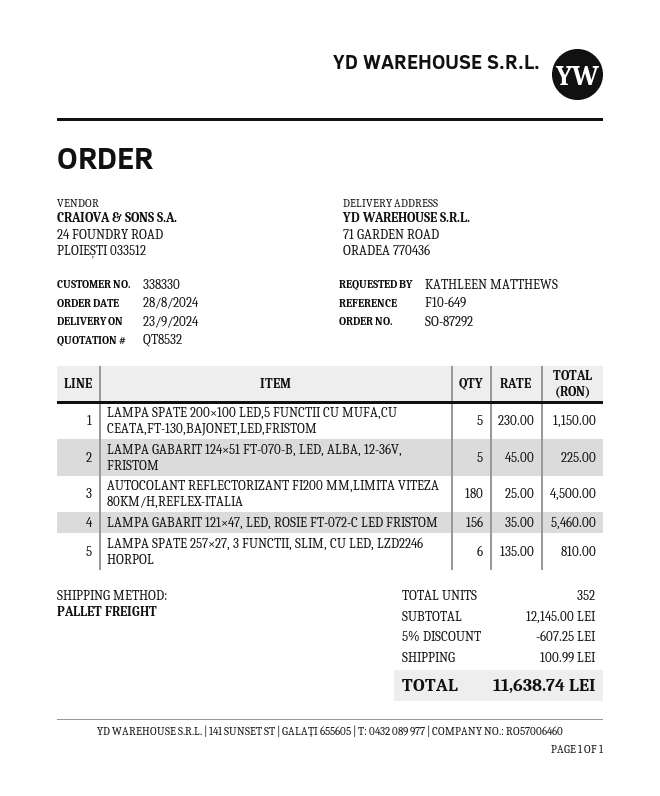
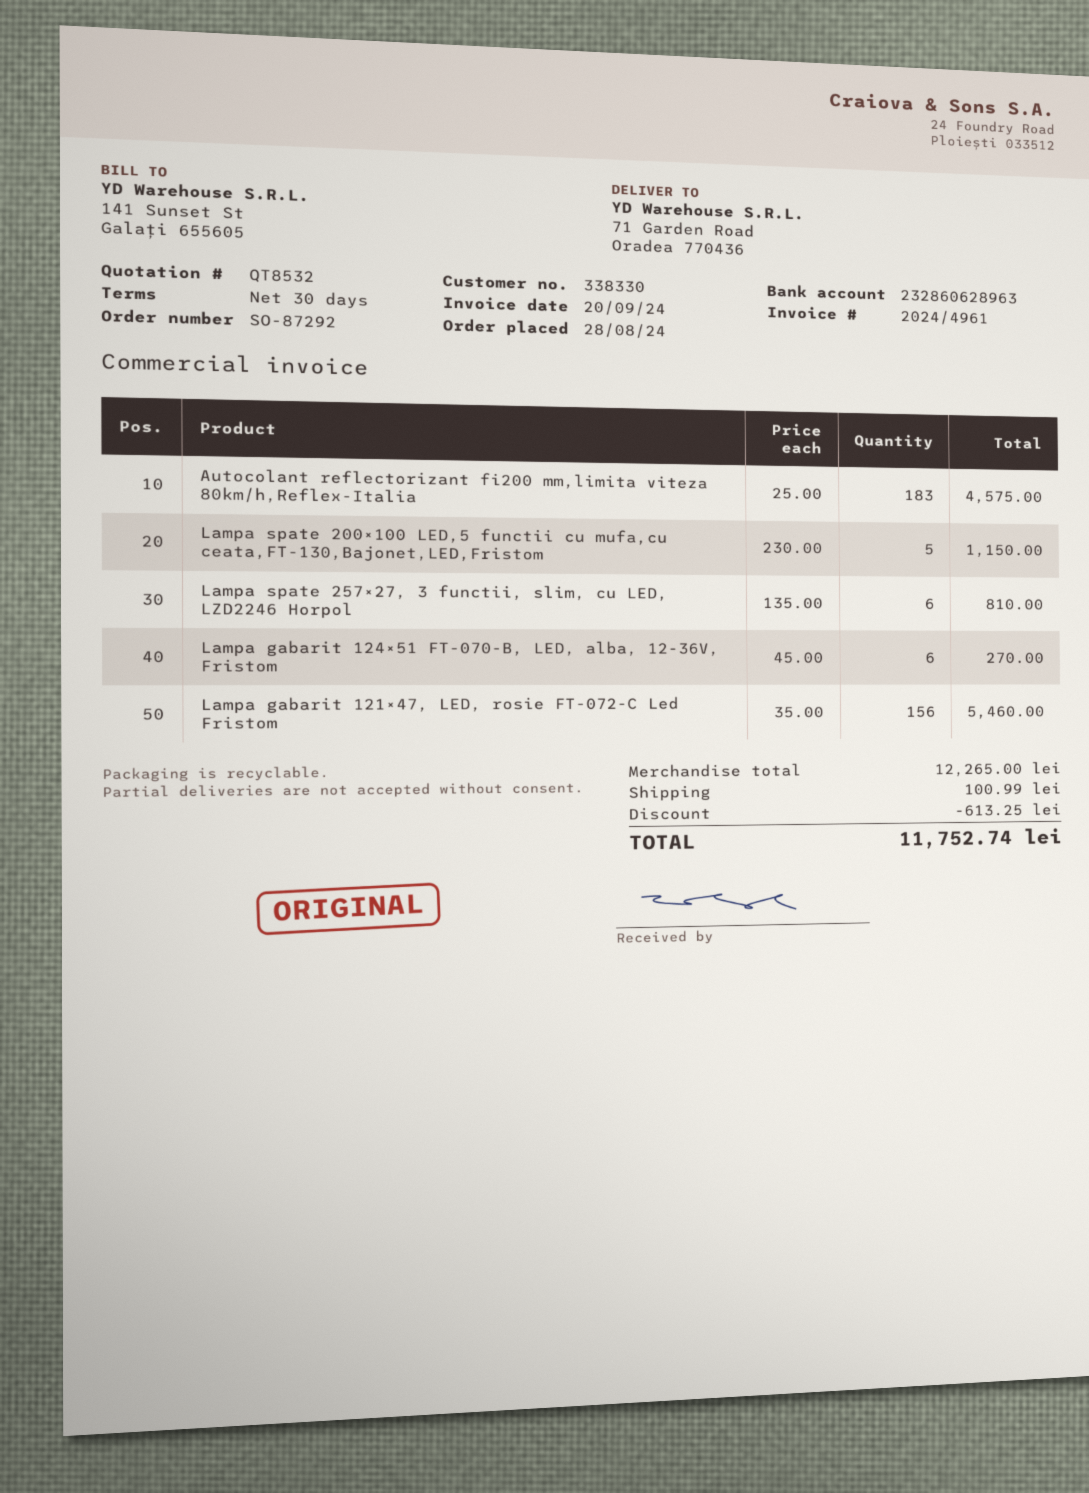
LAMPA GABARIT 124×51 FT-070-B, LED, ALBA, 12-36V, FRISTOM: 5 x 45.00 = 225.00 -> 6 x 45.00 = 270.00
AUTOCOLANT REFLECTORIZANT FI200 MM,LIMITA VITEZA 80KM/H,REFLEX-ITALIA: 180 x 25.00 = 4500.00 -> 183 x 25.00 = 4575.00
subtotal: 12145.00 -> 12265.00
discount: 607.25 -> 613.25
total: 11638.74 -> 11752.74

